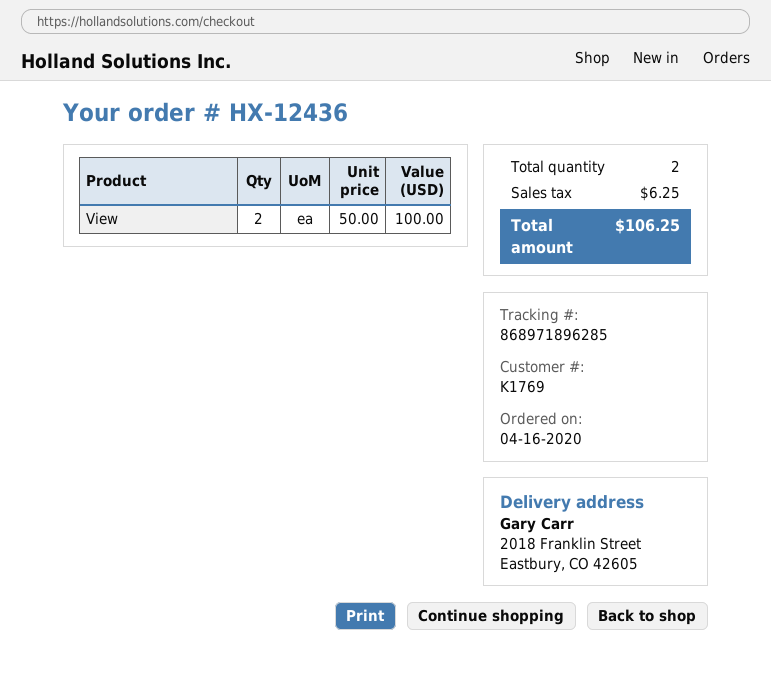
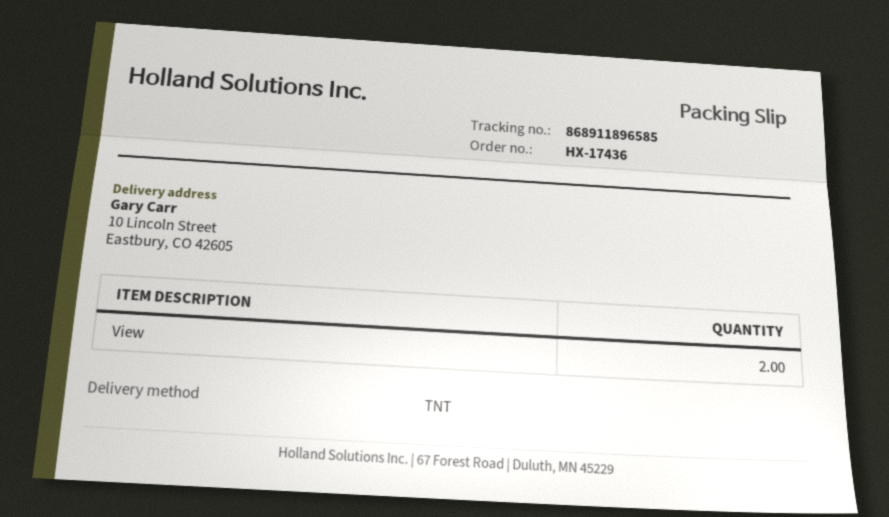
order number: HX-12436 -> HX-17436
tracking number: 868971896285 -> 868911896585
ship to: 2018 Franklin Street, Eastbury, CO 42605 -> 10 Lincoln Street, Eastbury, CO 42605

